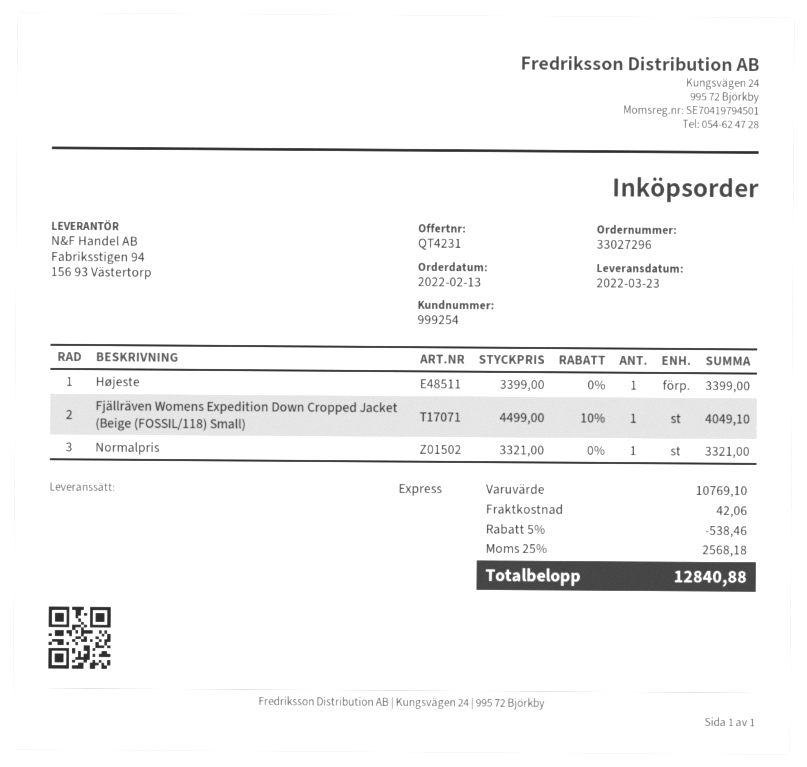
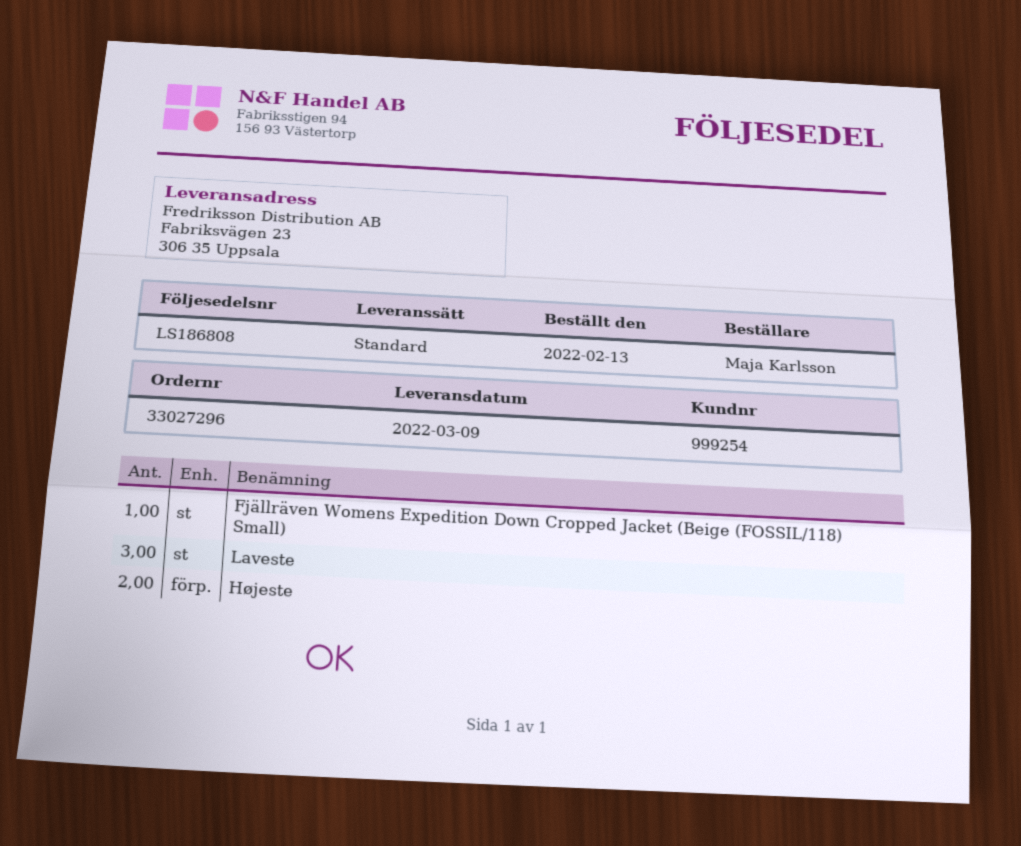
delivery date: 2022-03-23 -> 2022-03-09
shipping method: express -> standard
Højeste: 1 -> 2
Normalpris: 1 -> none
Laveste: none -> 3

